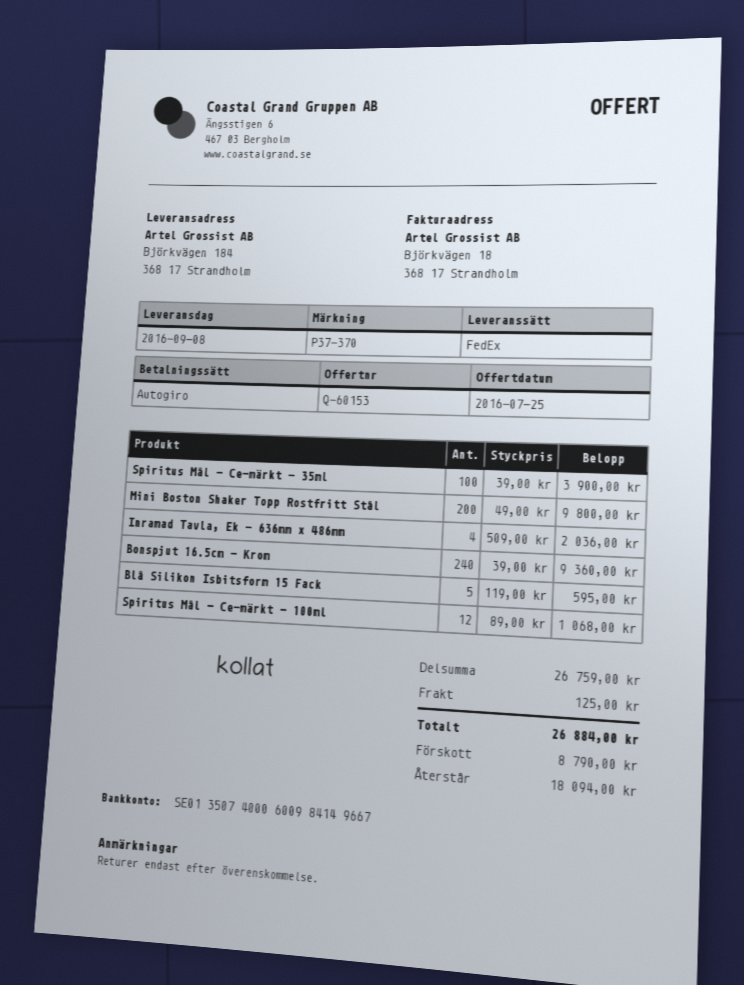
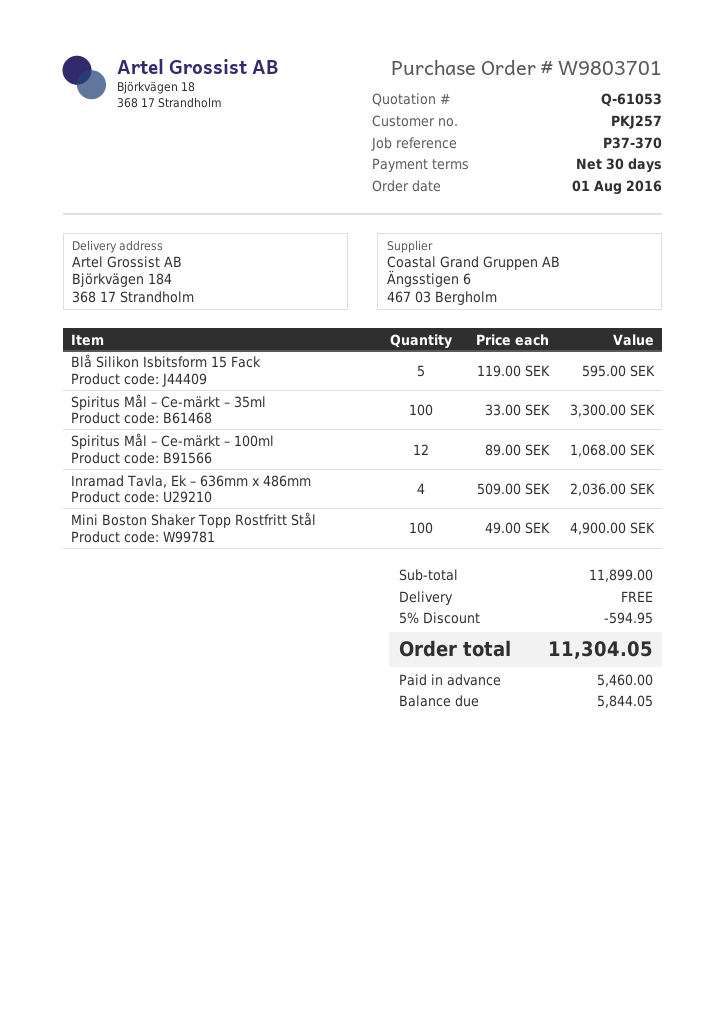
quote number: Q-60153 -> Q-61053
Spiritus Mål – Ce-märkt – 35ml: 100 x 39.00 = 3900.00 -> 100 x 33.00 = 3300.00
Mini Boston Shaker Topp Rostfritt Stål: 200 x 49.00 = 9800.00 -> 100 x 49.00 = 4900.00
Bonspjut 16.5cm – Krom: 240 x 39.00 = 9360.00 -> none
subtotal: 26759.00 -> 11899.00
discount: none -> 5% = 594.95
shipping: 125.00 -> 0.00
total: 26884.00 -> 11304.05
deposit: 8790.00 -> 5460.00
balance: 18094.00 -> 5844.05

